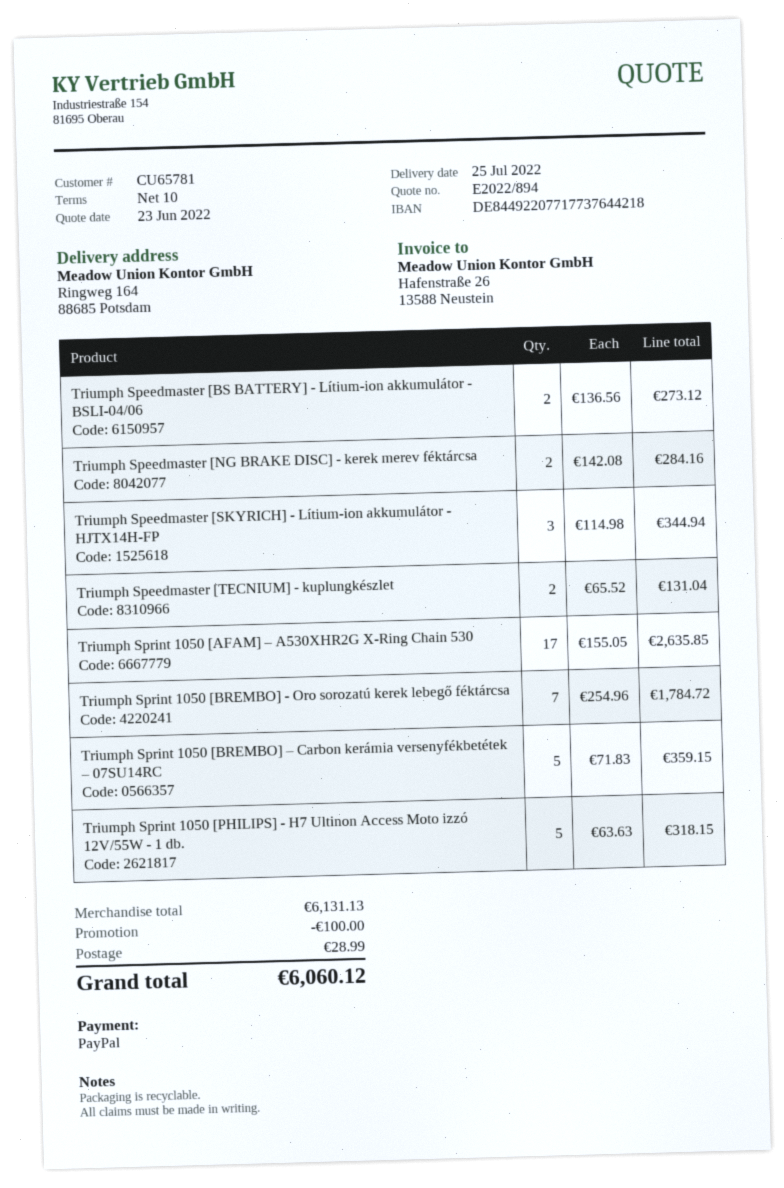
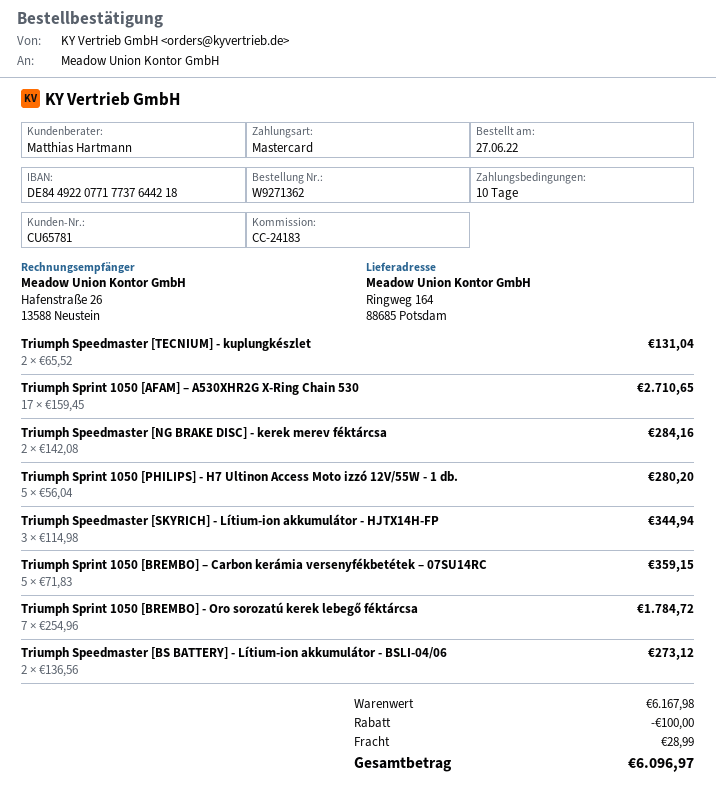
payment method: PayPal -> Mastercard
Triumph Sprint 1050 [AFAM] – A530XHR2G X-Ring Chain 530: 17 x 155.05 = 2635.85 -> 17 x 159.45 = 2710.65
Triumph Sprint 1050 [PHILIPS] - H7 Ultinon Access Moto izzó 12V/55W - 1 db.: 5 x 63.63 = 318.15 -> 5 x 56.04 = 280.20
subtotal: 6131.13 -> 6167.98
total: 6060.12 -> 6096.97

